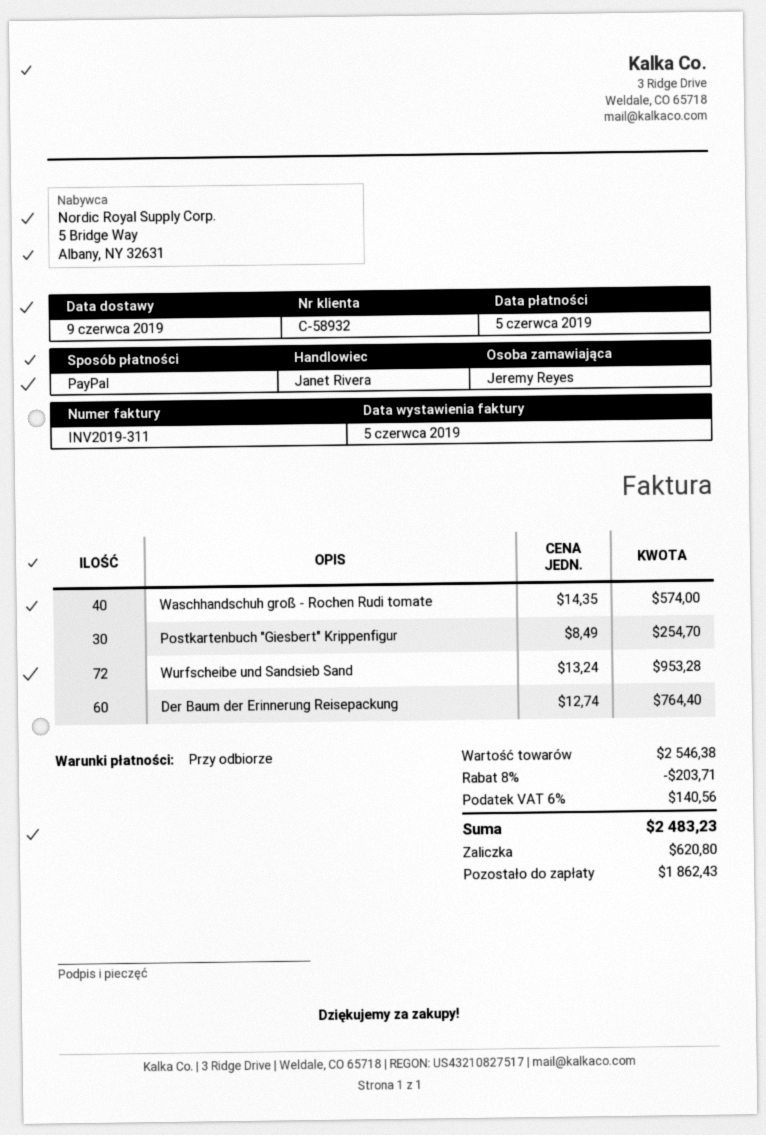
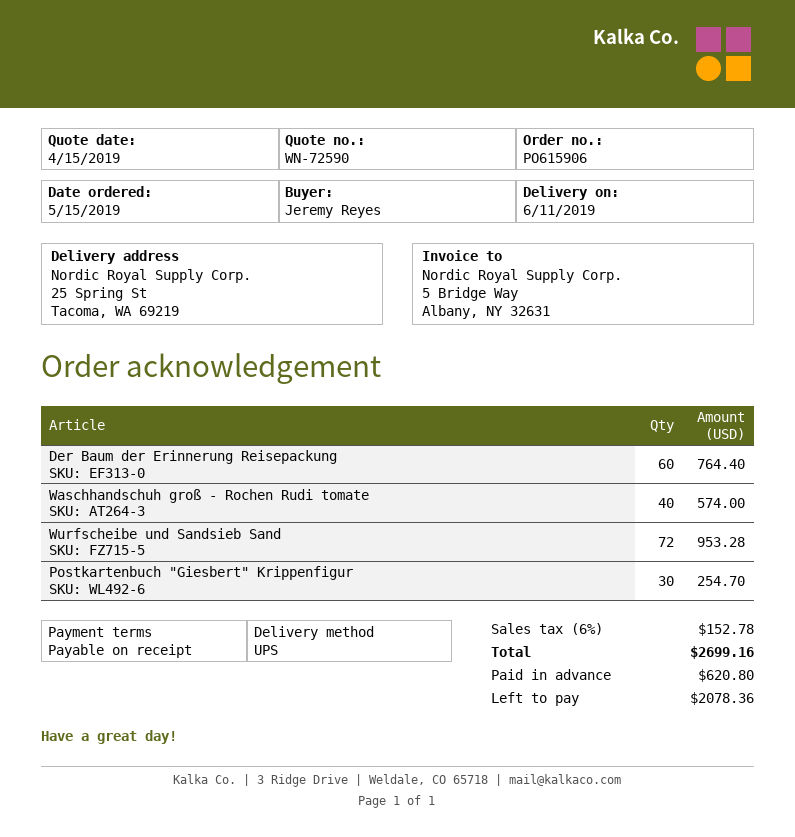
delivery date: 2019-06-09 -> 2019-06-11
discount: 8% = 203.71 -> none
tax: 6% = 140.56 -> 6% = 152.78
total: 2483.23 -> 2699.16
balance: 1862.43 -> 2078.36

